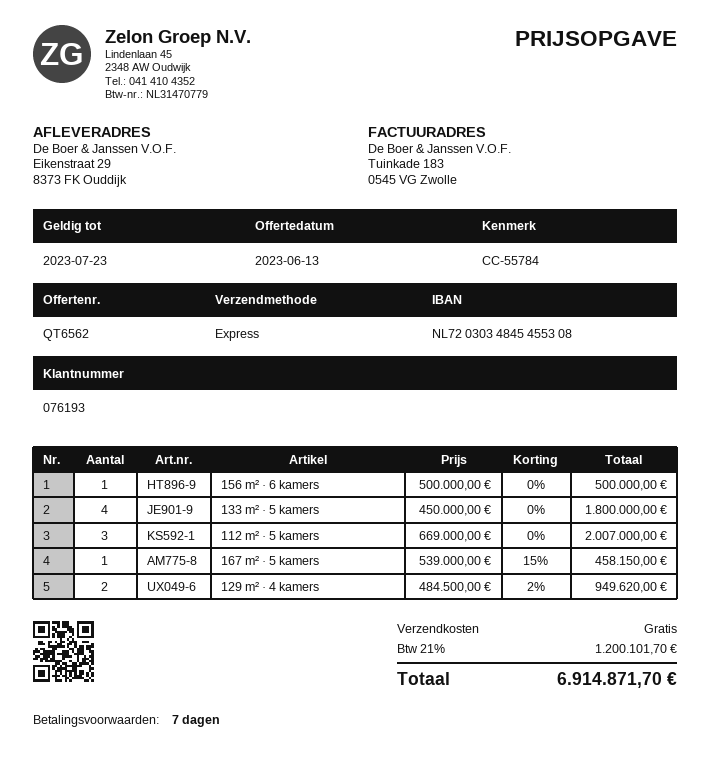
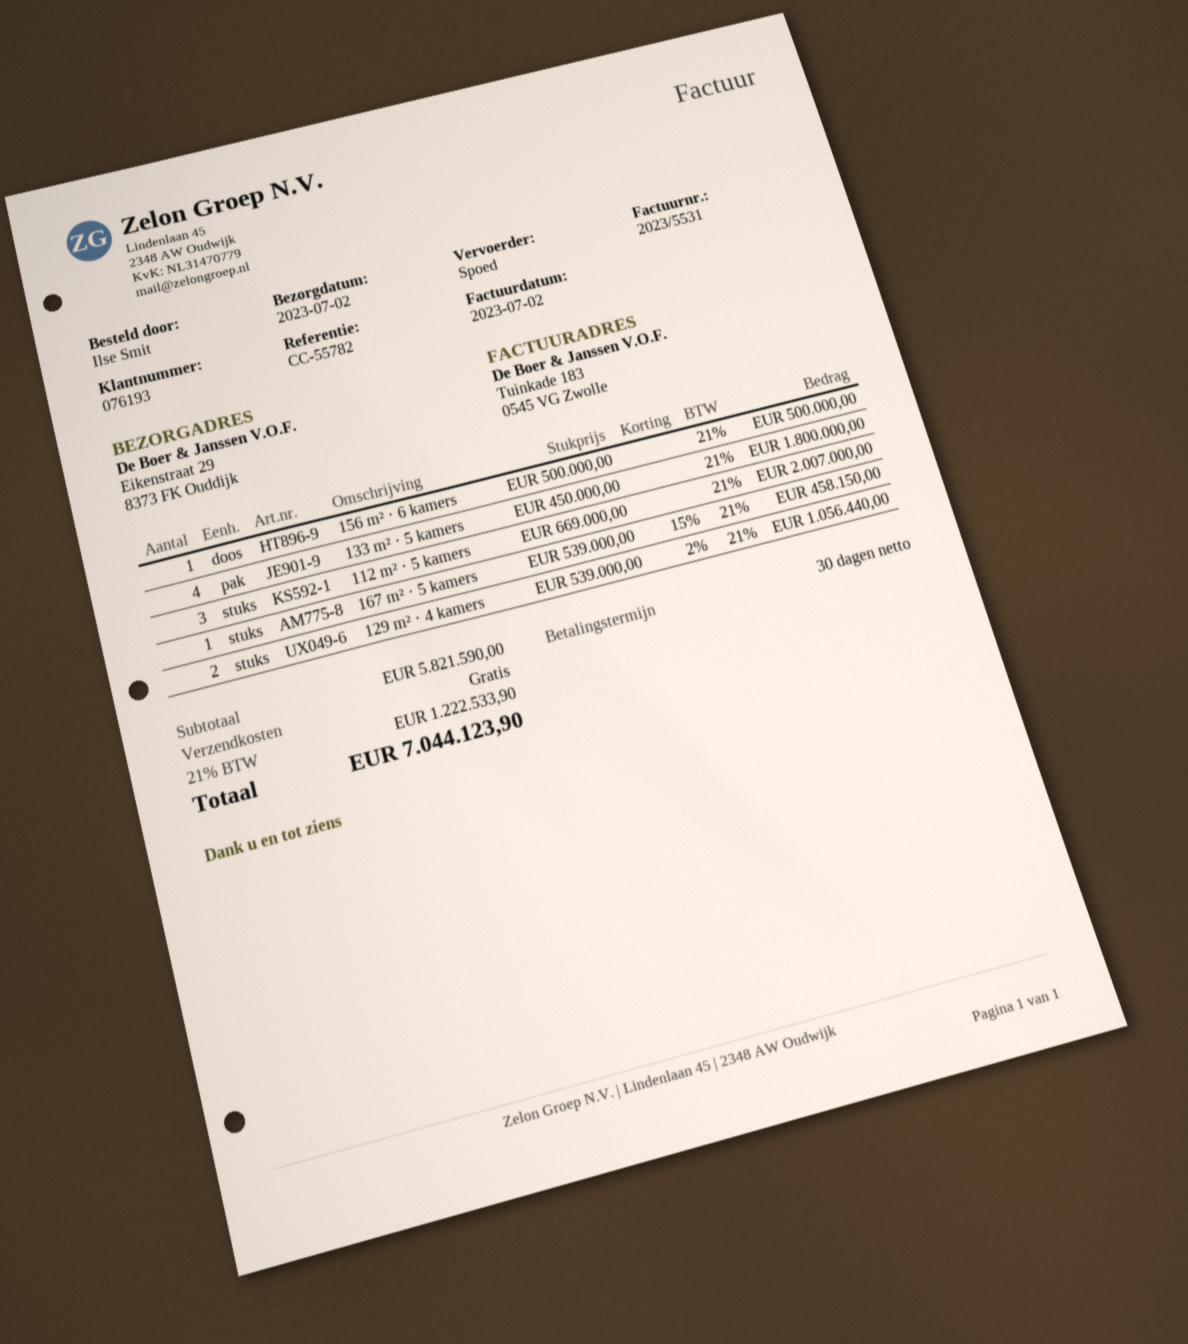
payment terms: 7 days -> 30 days
reference: CC-55784 -> CC-55782
129 m² · 4 kamers: 2 x 484500.00 - 2% = 949620.00 -> 2 x 539000.00 - 2% = 1056440.00
tax: 21% = 1200101.70 -> 21% = 1222533.90
total: 6914871.70 -> 7044123.90

